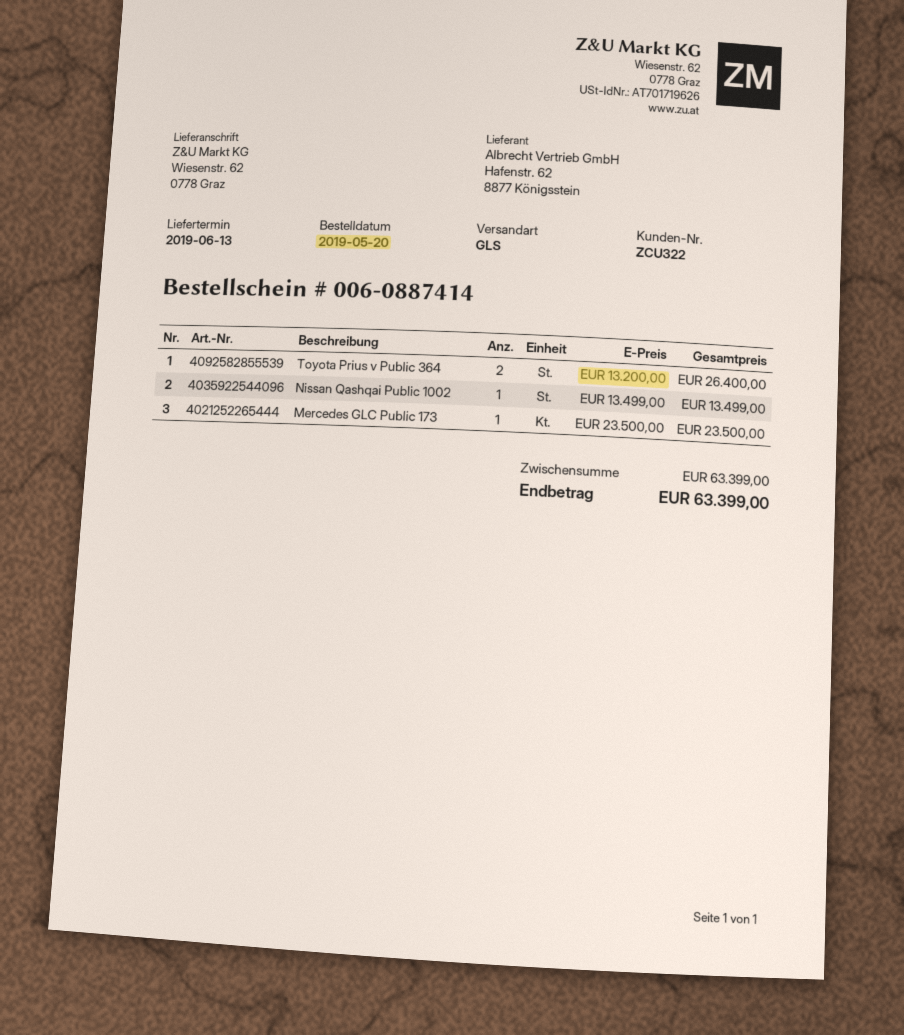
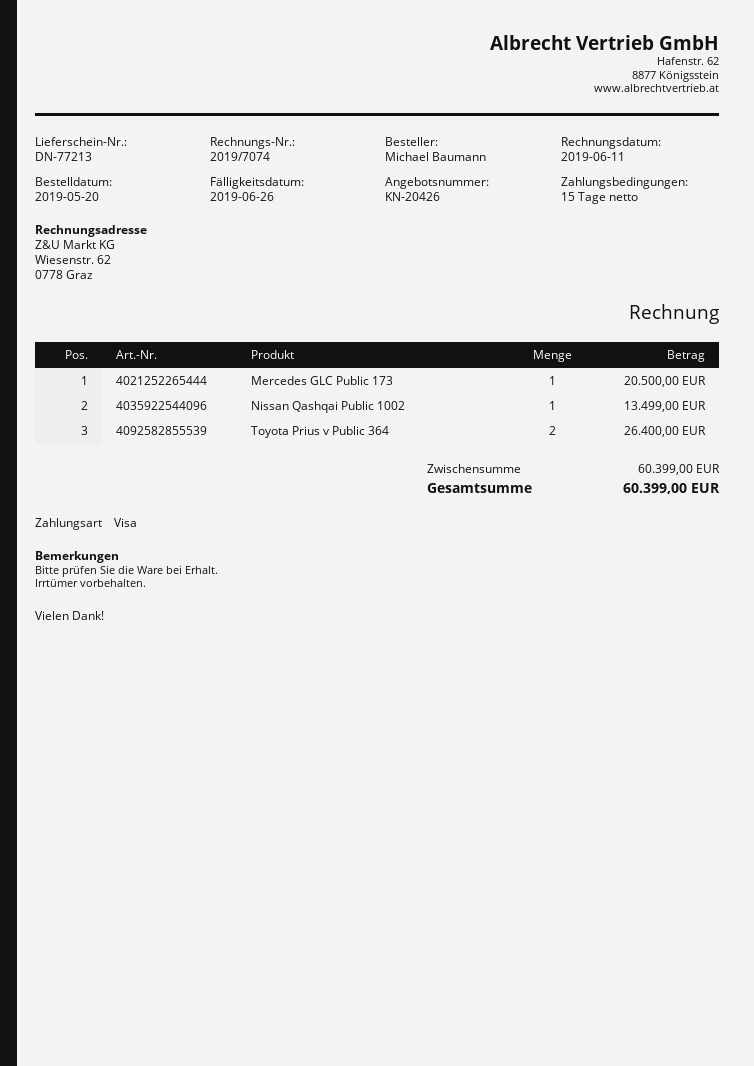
Mercedes GLC Public 173: 1 for 23500.00 -> 1 for 20500.00
subtotal: 63399.00 -> 60399.00
total: 63399.00 -> 60399.00

